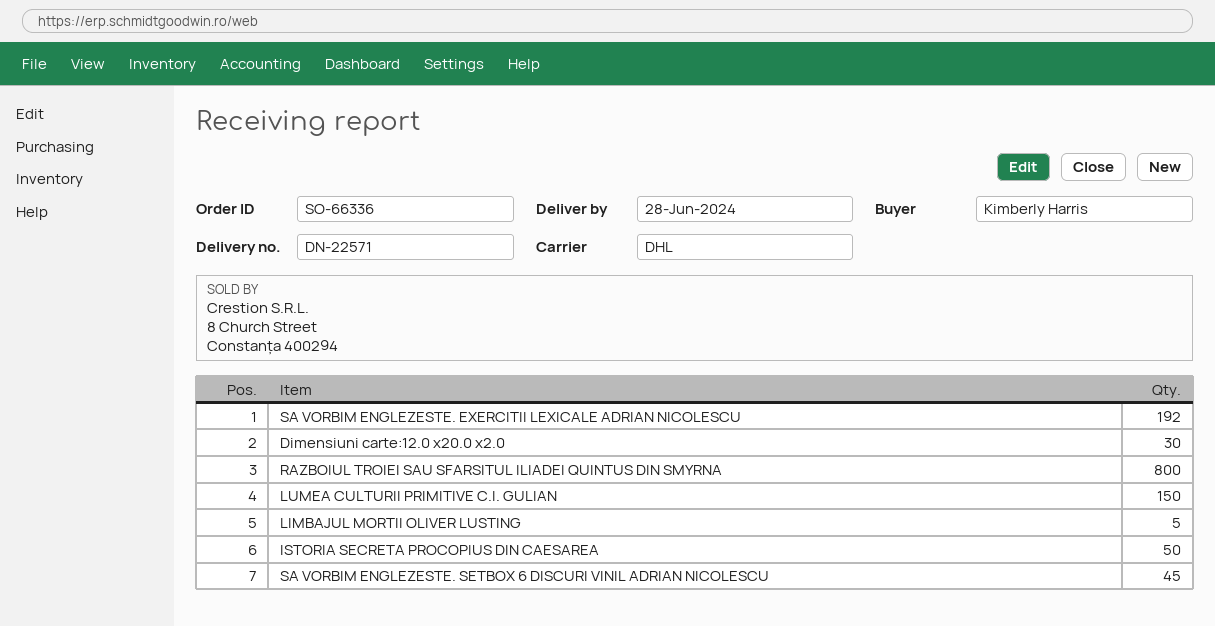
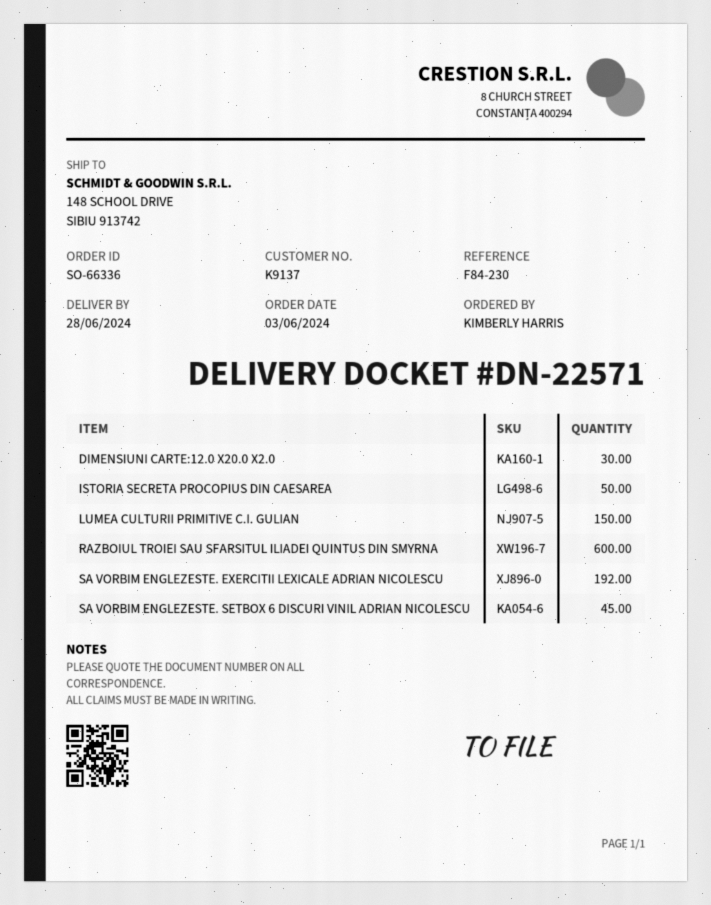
RAZBOIUL TROIEI SAU SFARSITUL ILIADEI QUINTUS DIN SMYRNA: 800 -> 600
LIMBAJUL MORTII OLIVER LUSTING: 5 -> none

